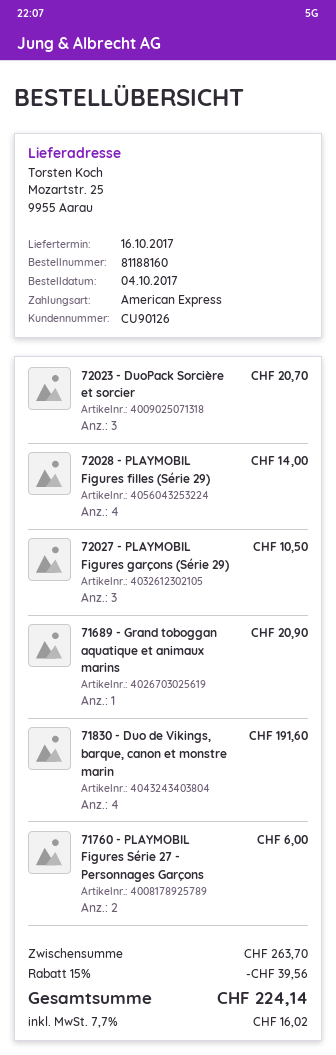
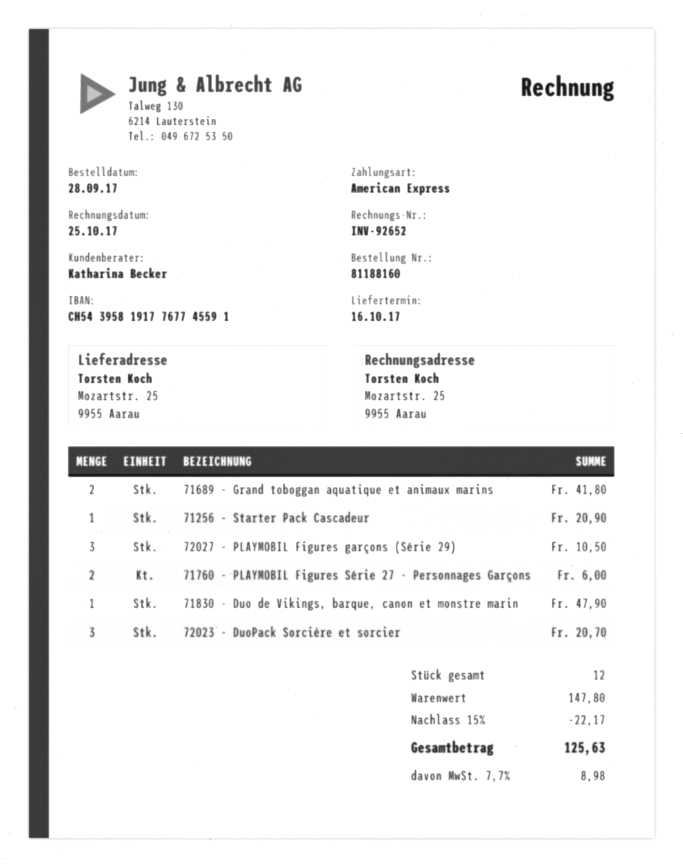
order date: 2017-10-04 -> 2017-09-28
72028 - PLAYMOBIL Figures filles (Série 29): 4 for 14.00 -> none
71689 - Grand toboggan aquatique et animaux marins: 1 for 20.90 -> 2 for 41.80
71830 - Duo de Vikings, barque, canon et monstre marin: 4 for 191.60 -> 1 for 47.90
71256 - Starter Pack Cascadeur: none -> 1 for 20.90
subtotal: 263.70 -> 147.80
discount: 15% = 39.56 -> 15% = 22.17
tax: 7.7% = 16.02 -> 7.7% = 8.98
total: 224.14 -> 125.63

